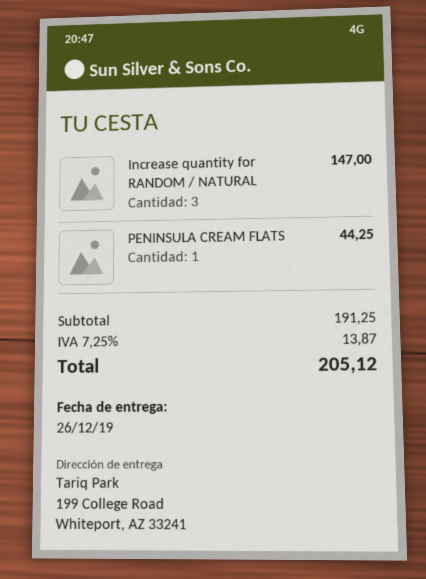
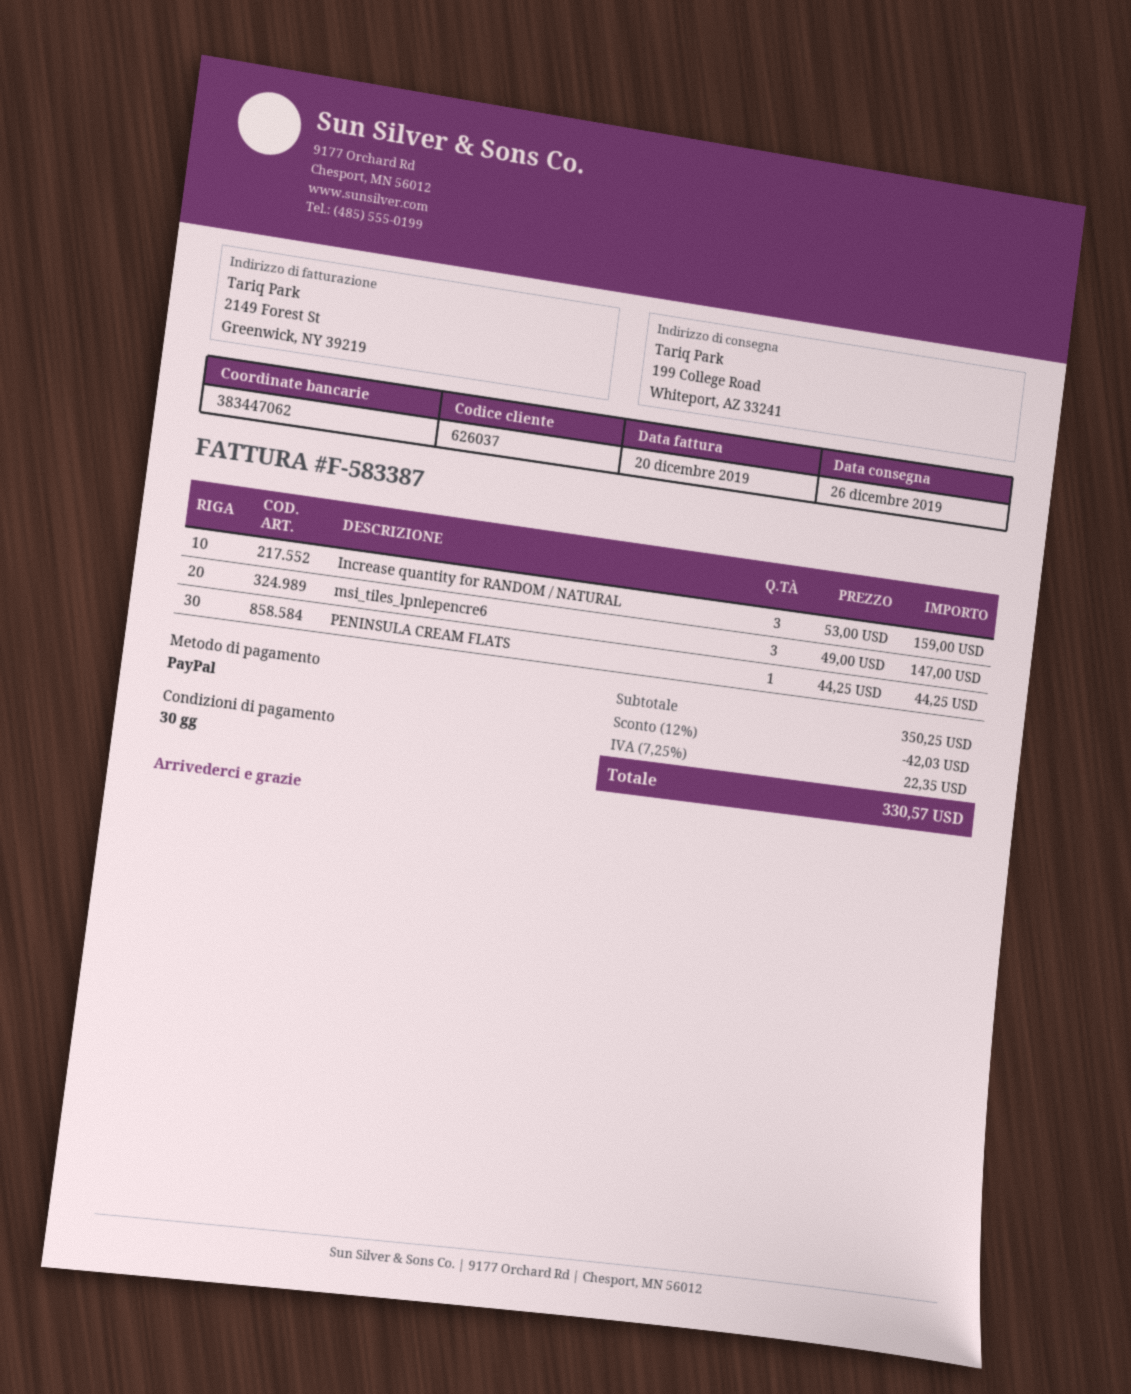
Increase quantity for RANDOM / NATURAL: 3 for 147.00 -> 3 for 159.00
msi_tiles_lpnlepencre6: none -> 3 for 147.00
subtotal: 191.25 -> 350.25
discount: none -> 12% = 42.03
tax: 7.25% = 13.87 -> 7.25% = 22.35
total: 205.12 -> 330.57

